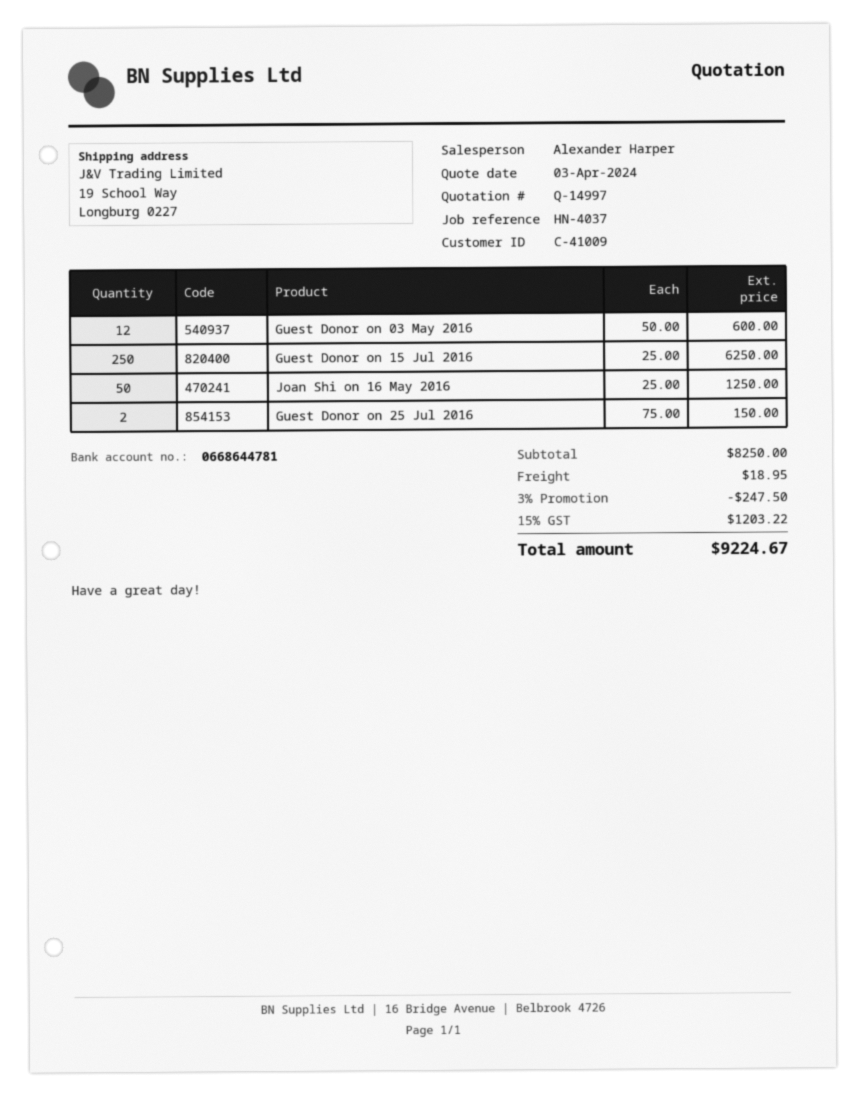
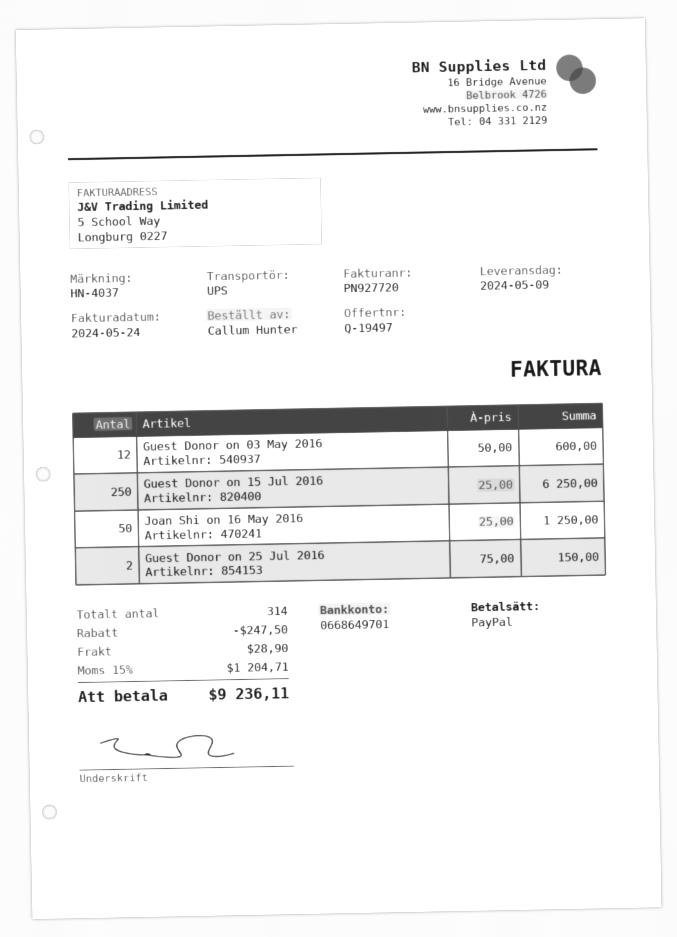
quote number: Q-14997 -> Q-19497
bank account: 0668644781 -> 0668649701
shipping: 18.95 -> 28.90
tax: 15% = 1203.22 -> 15% = 1204.71
total: 9224.67 -> 9236.11

